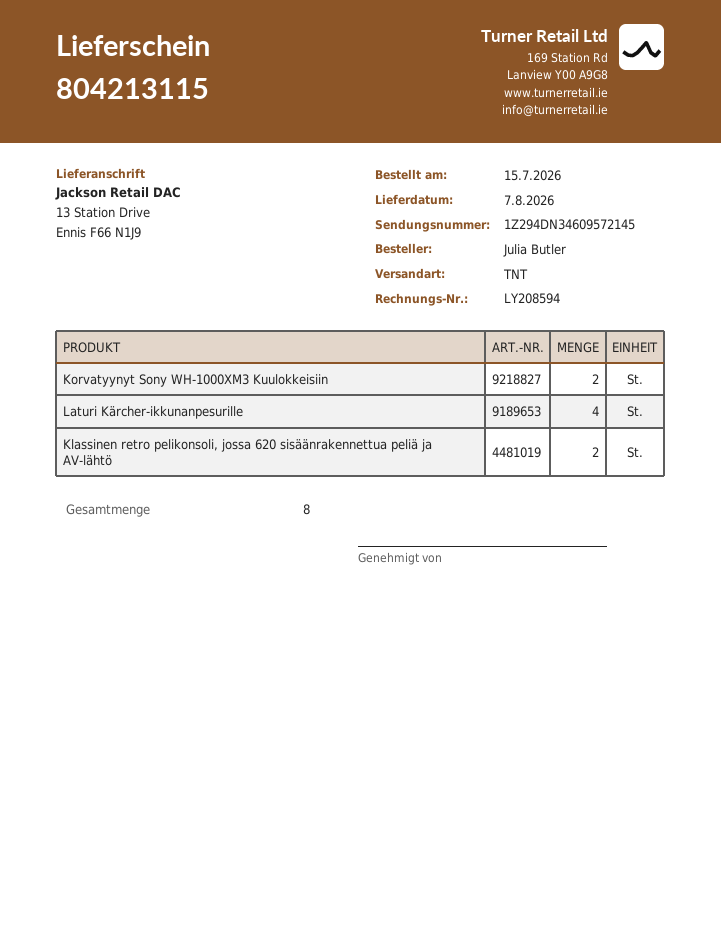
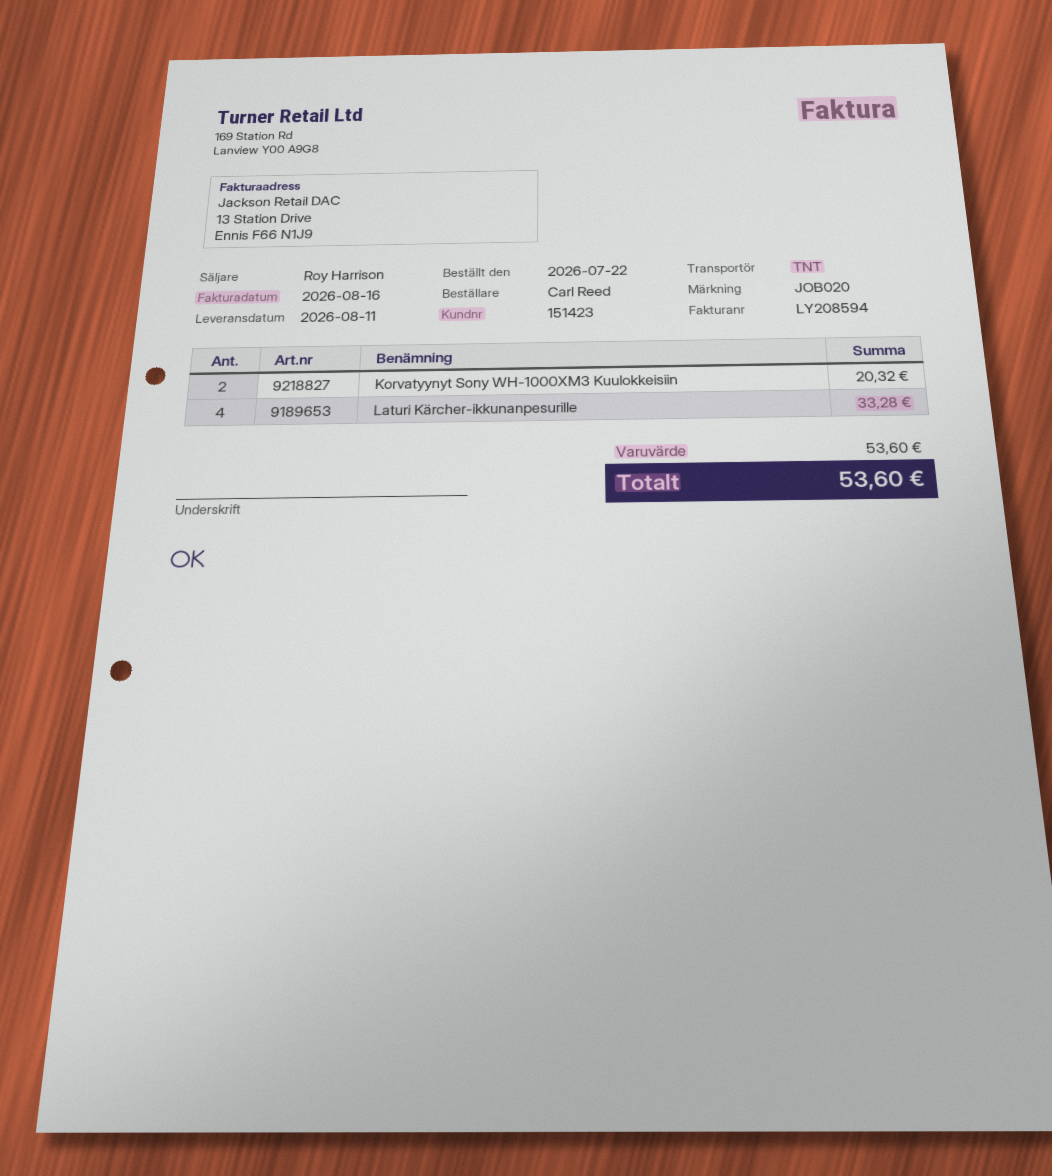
order date: 2026-07-15 -> 2026-07-22
delivery date: 2026-08-07 -> 2026-08-11
ordered by: Julia Butler -> Carl Reed
Klassinen retro pelikonsoli, jossa 620 sisäänrakennettua peliä ja AV-lähtö: 2 -> none

